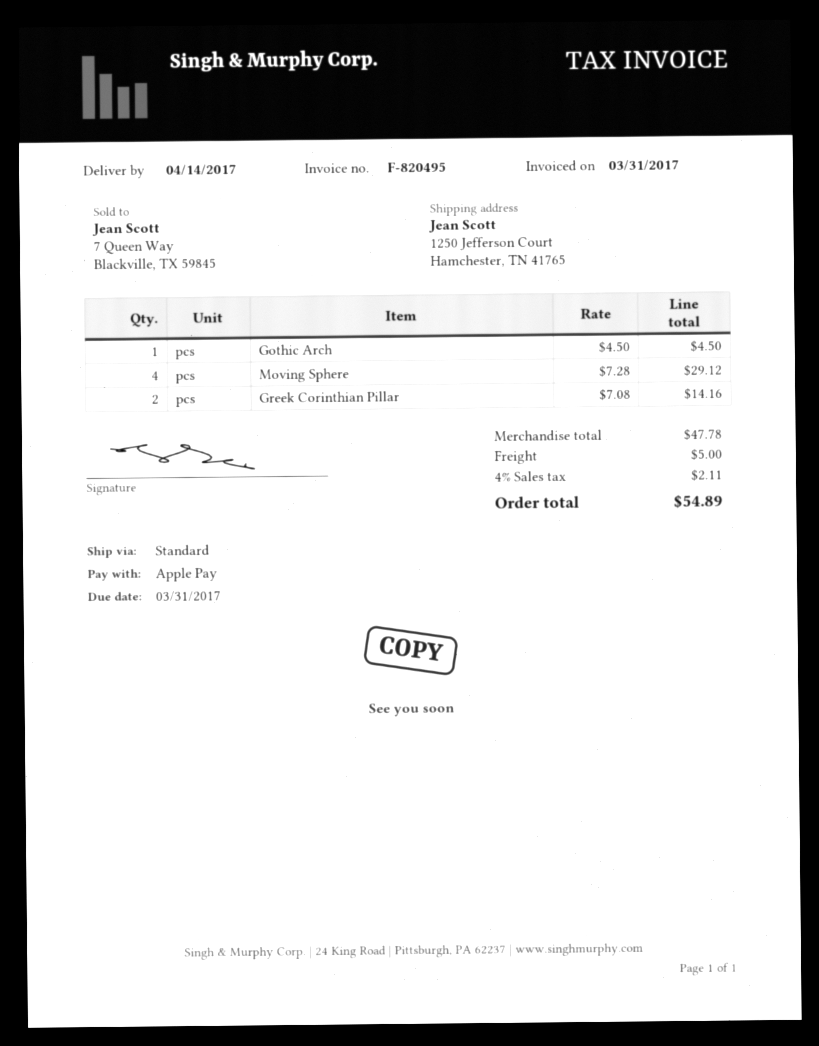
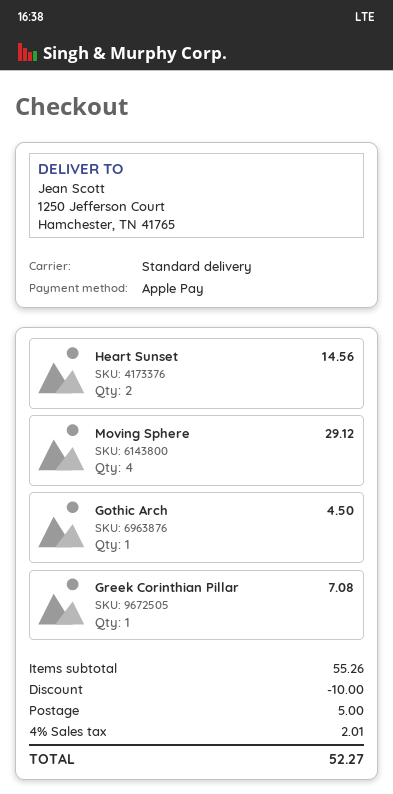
Greek Corinthian Pillar: 2 for 14.16 -> 1 for 7.08
Heart Sunset: none -> 2 for 14.56
subtotal: 47.78 -> 55.26
discount: none -> 10.00
tax: 4% = 2.11 -> 4% = 2.01
total: 54.89 -> 52.27

